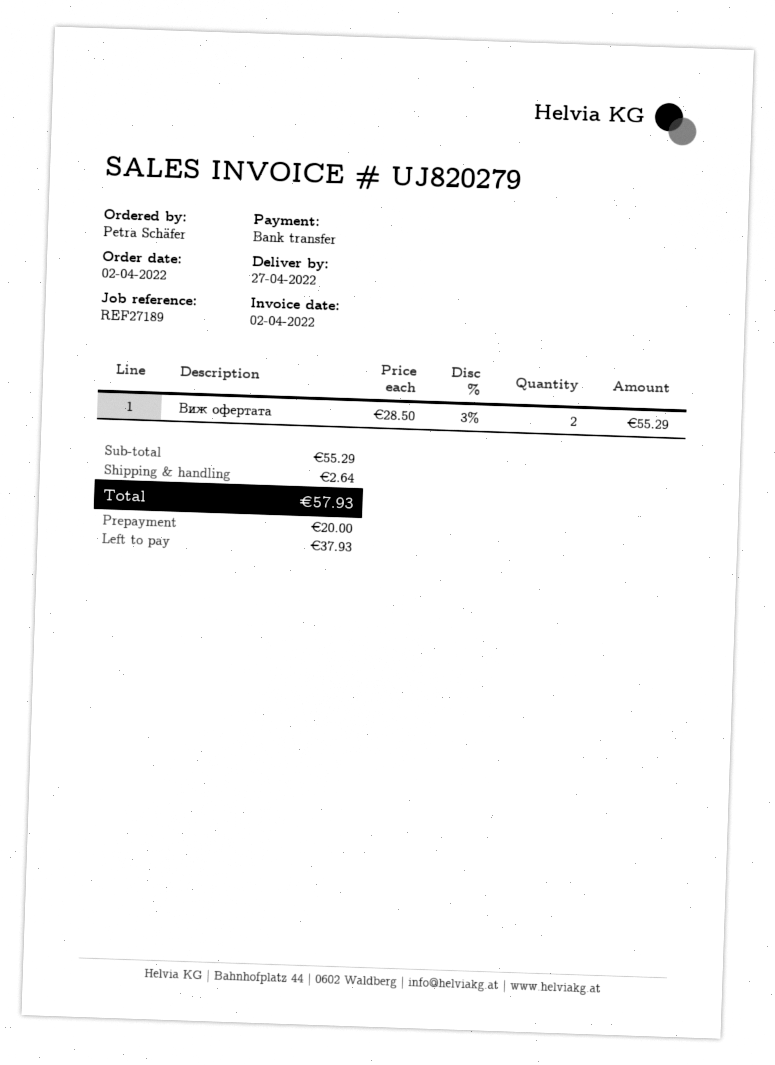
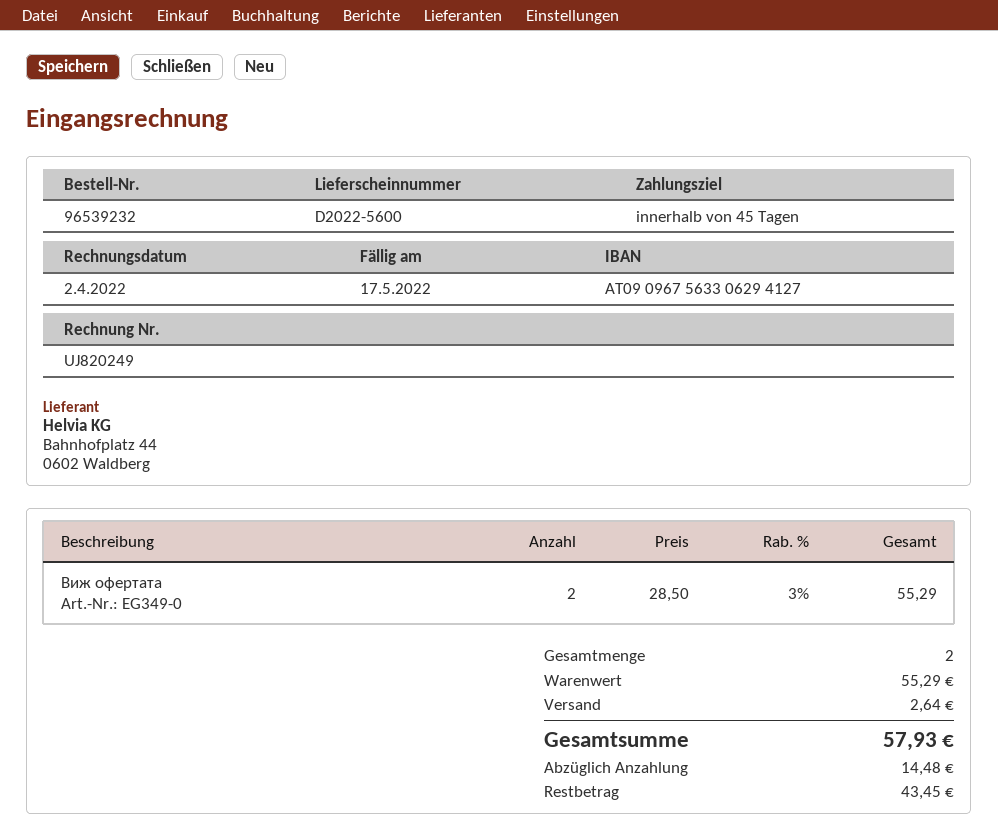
invoice number: UJ820279 -> UJ820249
deposit: 20.00 -> 14.48
balance: 37.93 -> 43.45

